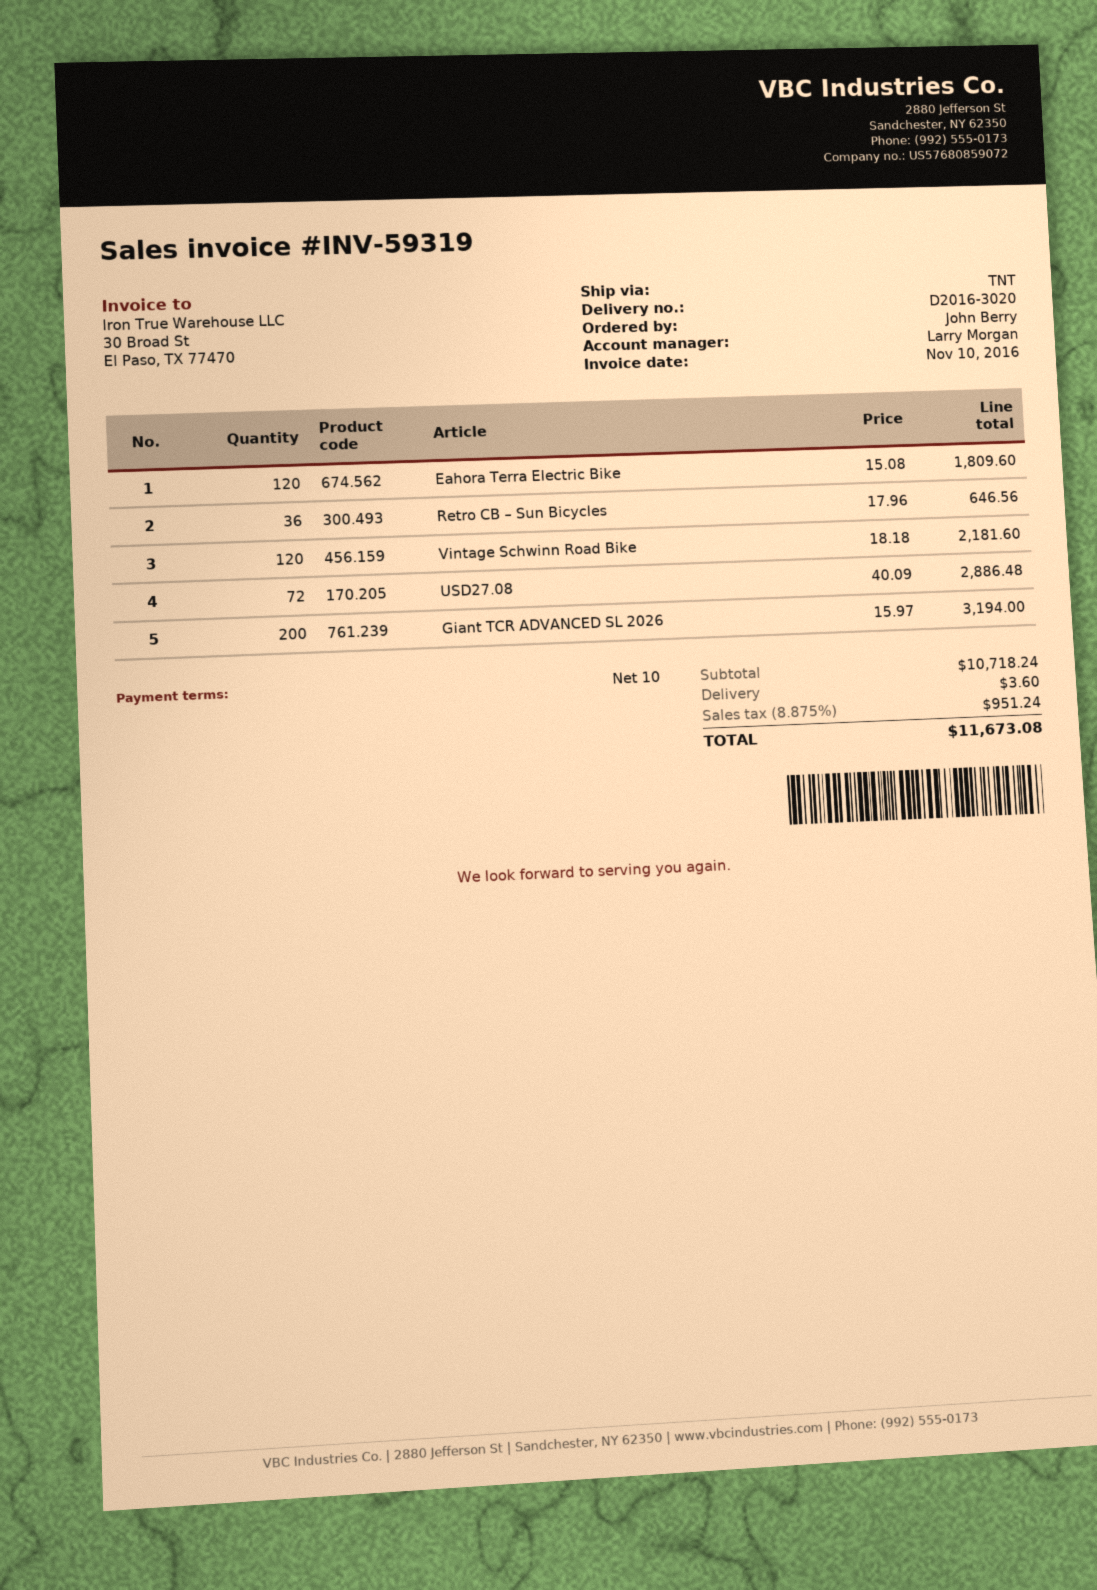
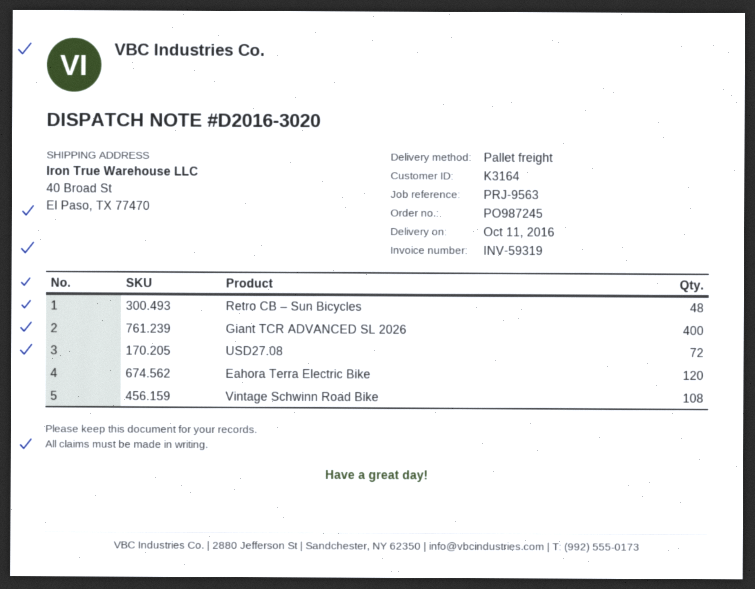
shipping method: TNT -> pallet freight
Retro CB – Sun Bicycles: 36 -> 48
Vintage Schwinn Road Bike: 120 -> 108
Giant TCR ADVANCED SL 2026: 200 -> 400

